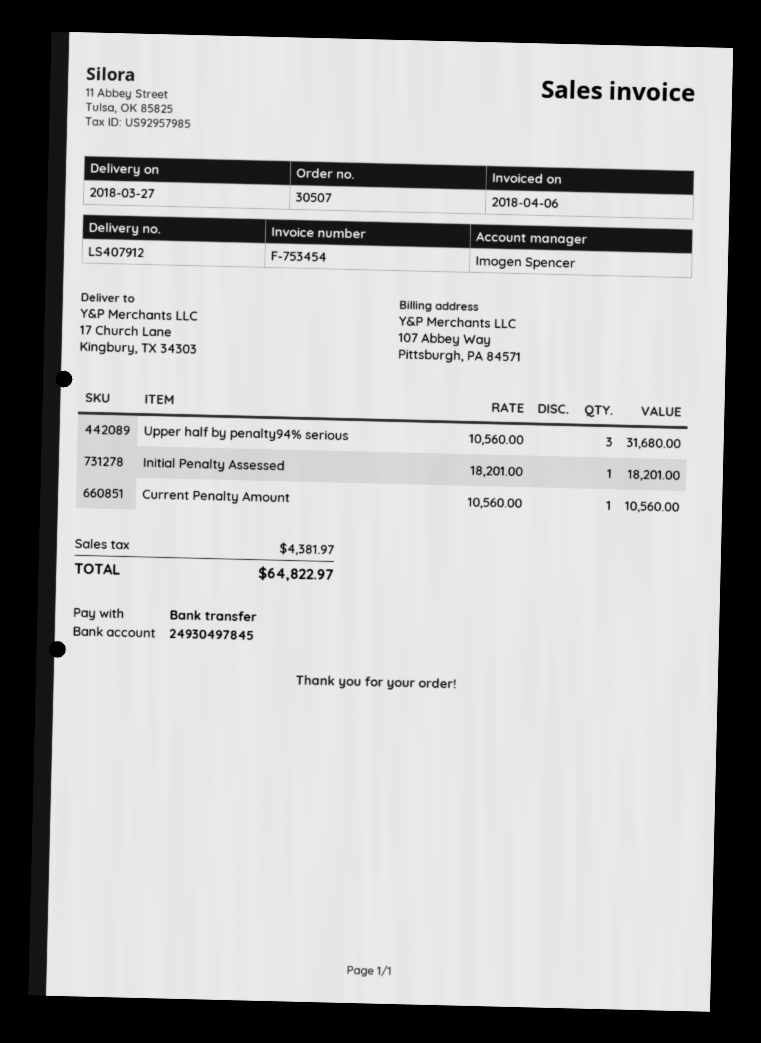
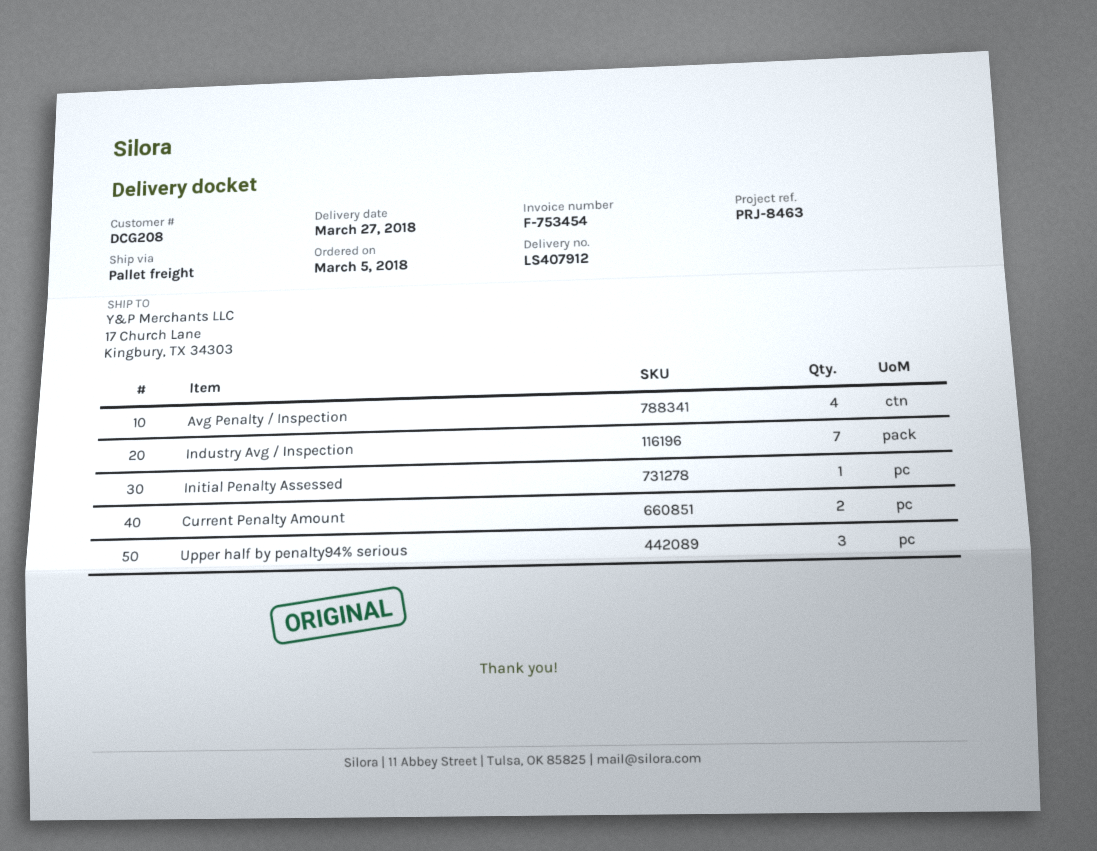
Current Penalty Amount: 1 -> 2
Avg Penalty / Inspection: none -> 4
Industry Avg / Inspection: none -> 7

